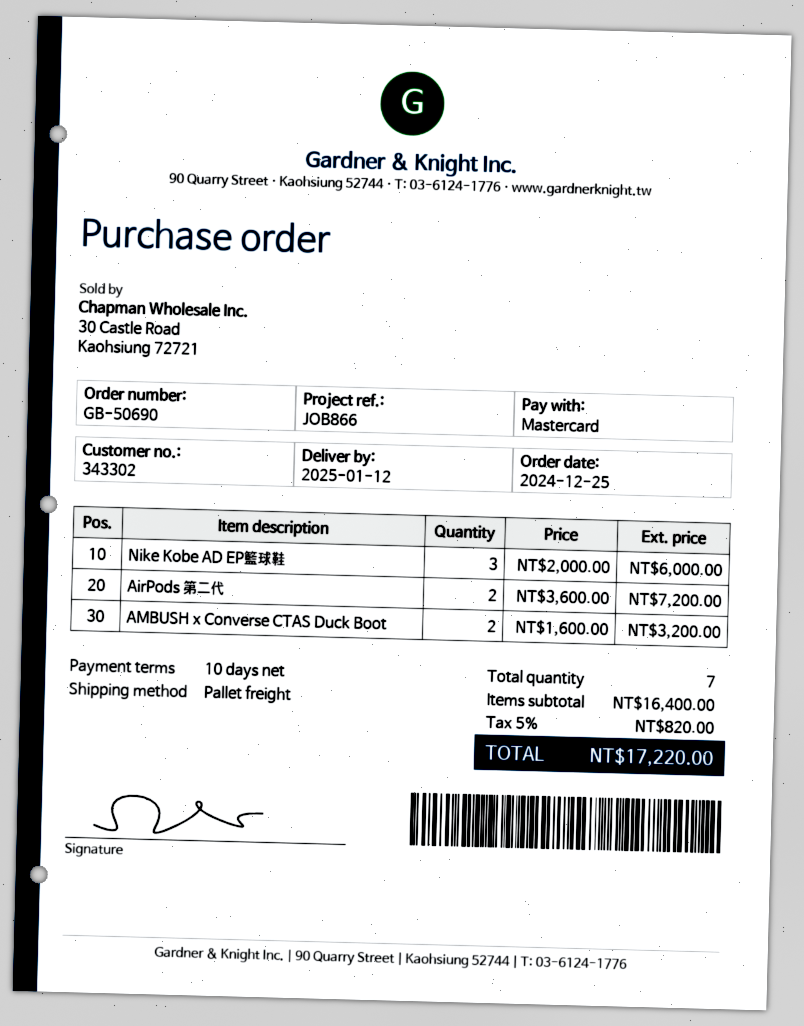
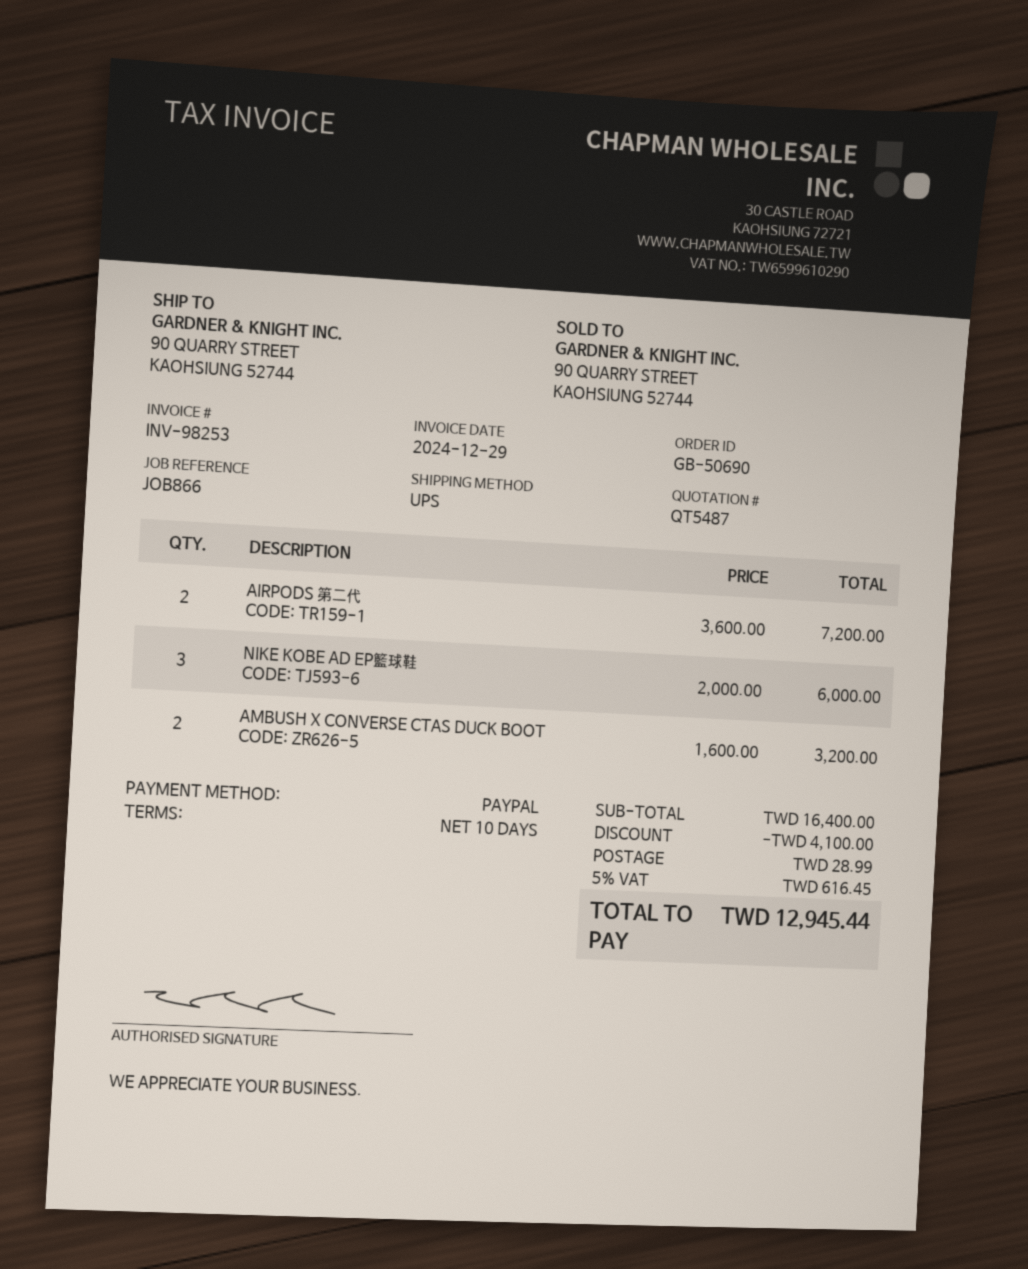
payment method: Mastercard -> PayPal
shipping method: pallet freight -> UPS
discount: none -> 4100.00
shipping: none -> 28.99
tax: 5% = 820.00 -> 5% = 616.45
total: 17220.00 -> 12945.44

